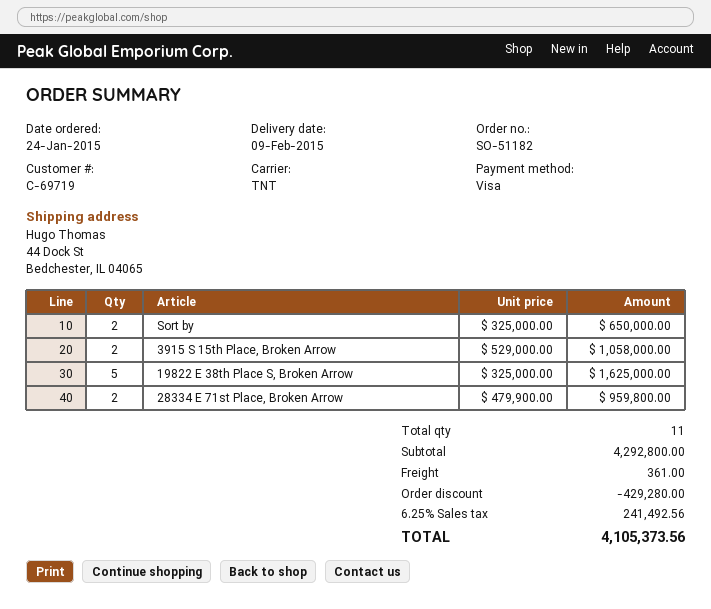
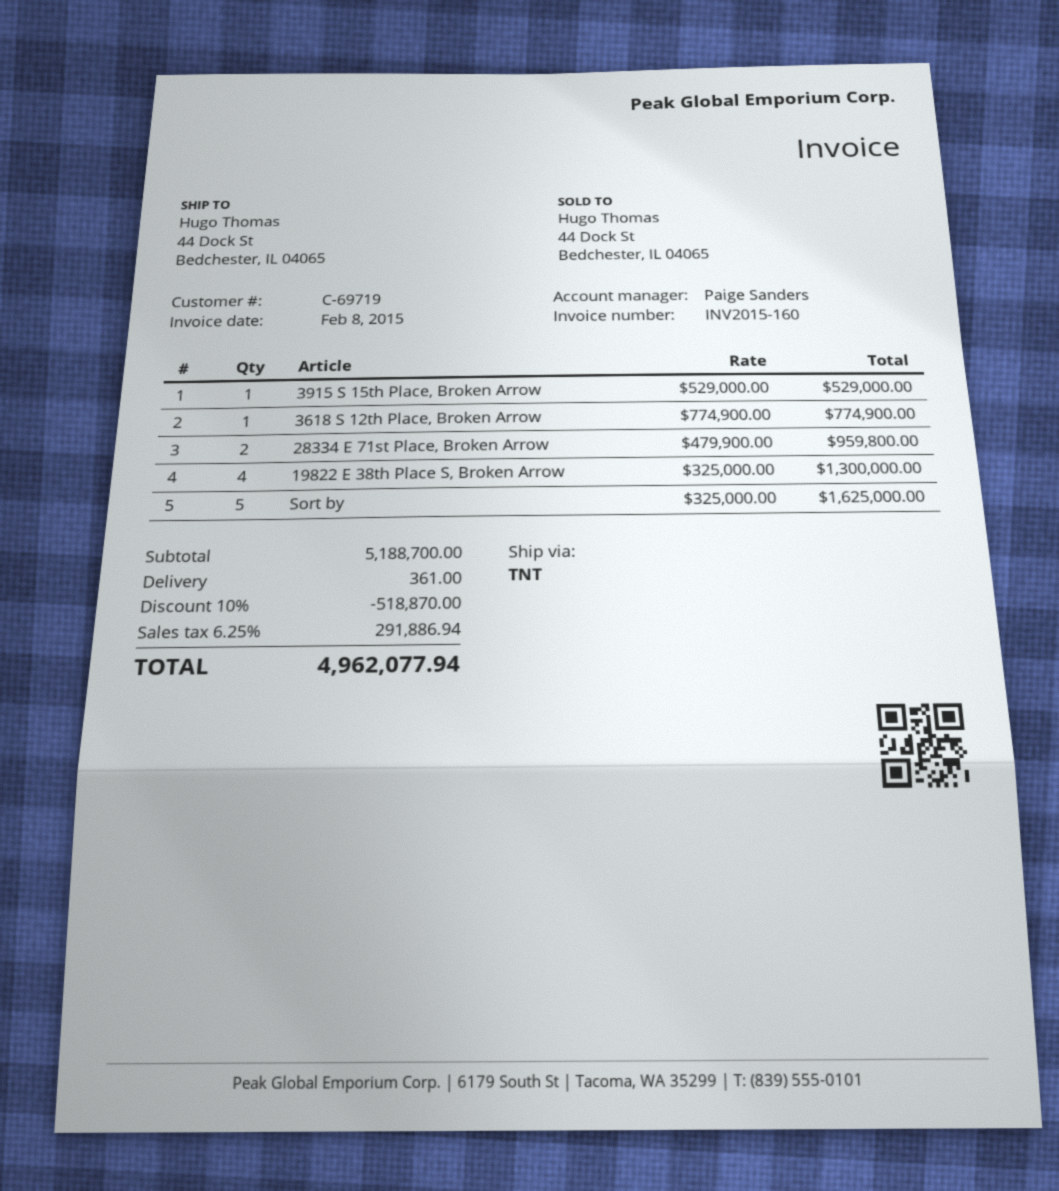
Sort by: 2 x 325000.00 = 650000.00 -> 5 x 325000.00 = 1625000.00
3915 S 15th Place, Broken Arrow: 2 x 529000.00 = 1058000.00 -> 1 x 529000.00 = 529000.00
19822 E 38th Place S, Broken Arrow: 5 x 325000.00 = 1625000.00 -> 4 x 325000.00 = 1300000.00
3618 S 12th Place, Broken Arrow: none -> 1 x 774900.00 = 774900.00
subtotal: 4292800.00 -> 5188700.00
discount: 429280.00 -> 518870.00
tax: 6.25% = 241492.56 -> 6.25% = 291886.94
total: 4105373.56 -> 4962077.94

